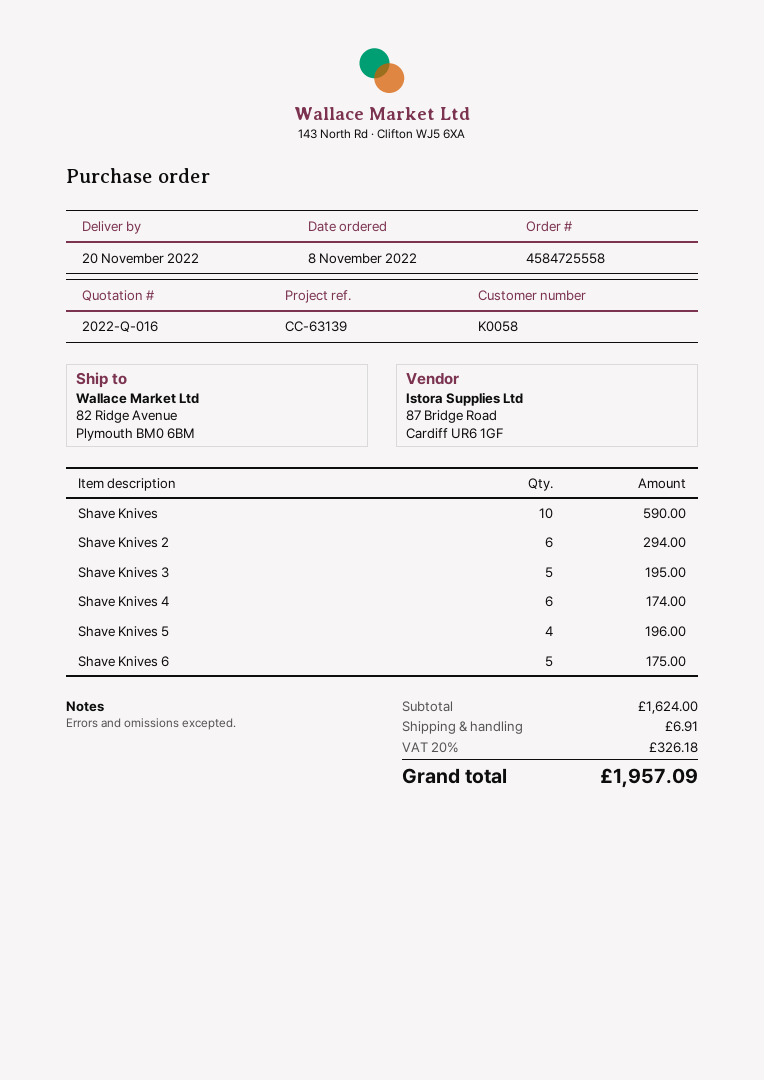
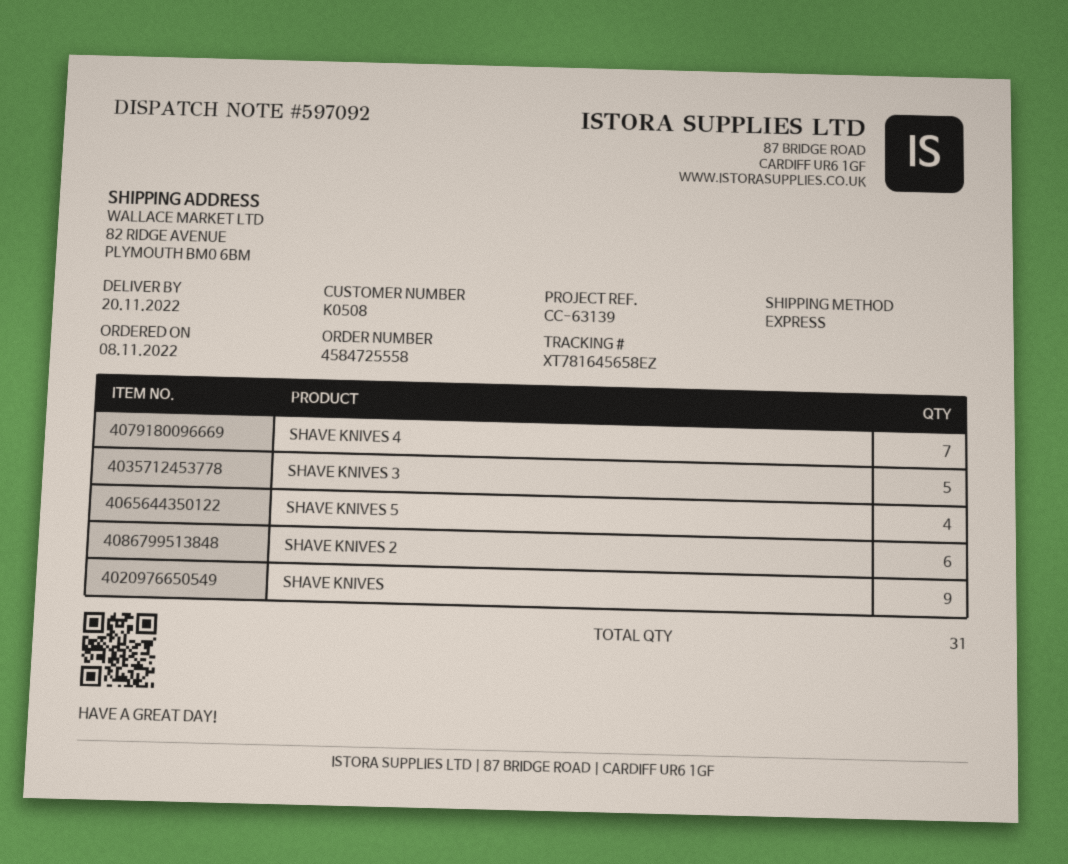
customer number: K0058 -> K0508
Shave Knives: 10 -> 9
Shave Knives 4: 6 -> 7
Shave Knives 6: 5 -> none

